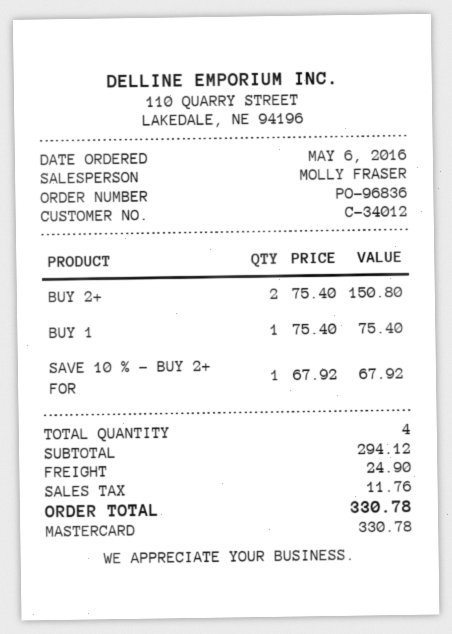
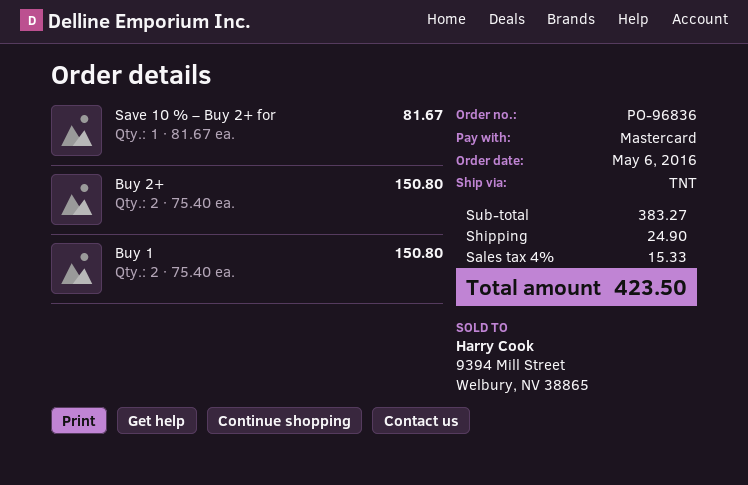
BUY 1: 1 x 75.40 = 75.40 -> 2 x 75.40 = 150.80
SAVE 10 % – BUY 2+ FOR: 1 x 67.92 = 67.92 -> 1 x 81.67 = 81.67
subtotal: 294.12 -> 383.27
tax: 11.76 -> 15.33
total: 330.78 -> 423.50

